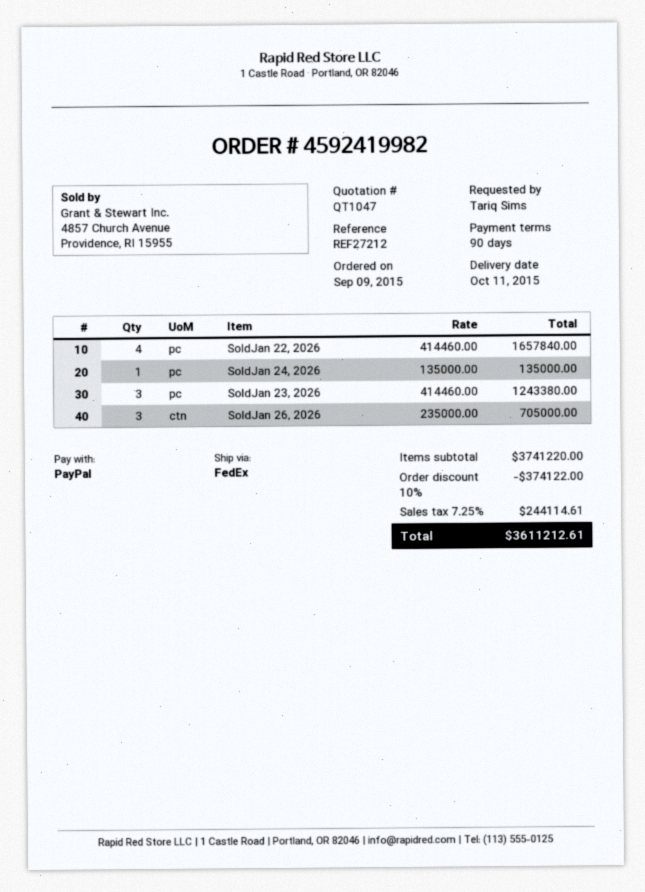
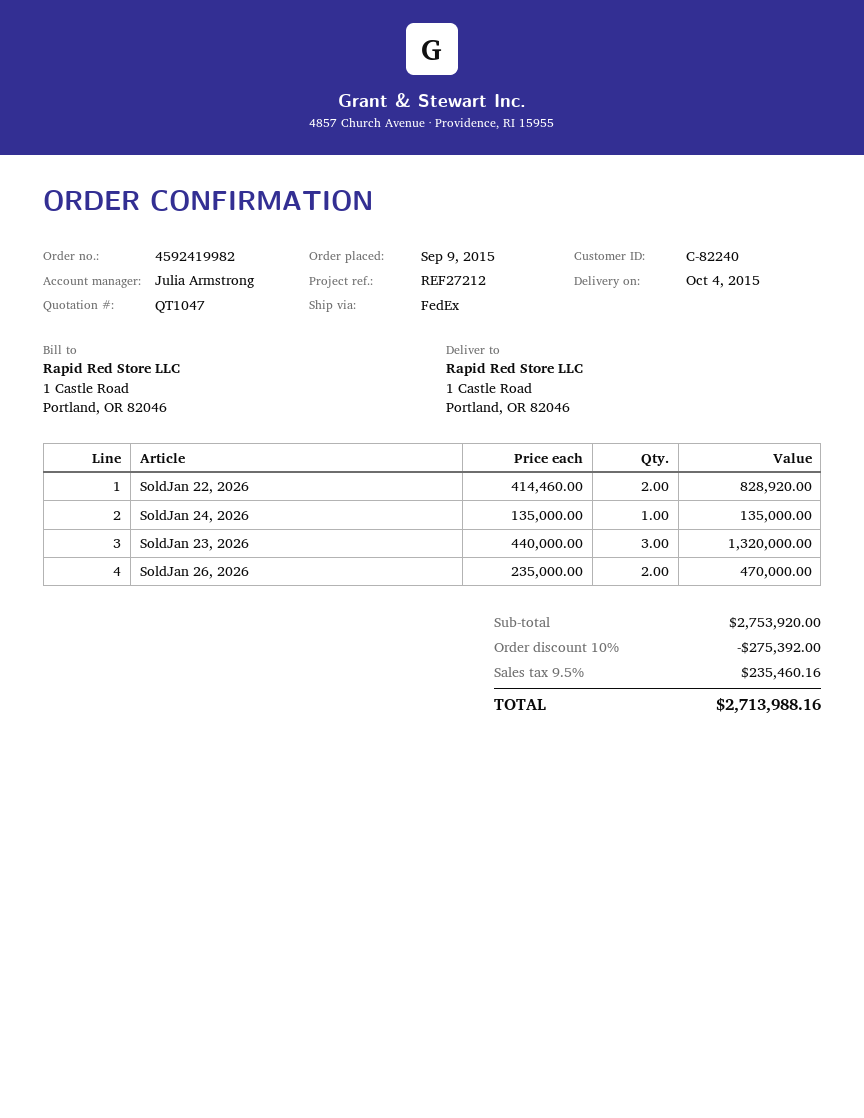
delivery date: 2015-10-11 -> 2015-10-04
SoldJan 22, 2026: 4 x 414460.00 = 1657840.00 -> 2 x 414460.00 = 828920.00
SoldJan 23, 2026: 3 x 414460.00 = 1243380.00 -> 3 x 440000.00 = 1320000.00
SoldJan 26, 2026: 3 x 235000.00 = 705000.00 -> 2 x 235000.00 = 470000.00
subtotal: 3741220.00 -> 2753920.00
discount: 10% = 374122.00 -> 10% = 275392.00
tax: 7.25% = 244114.61 -> 9.5% = 235460.16
total: 3611212.61 -> 2713988.16

